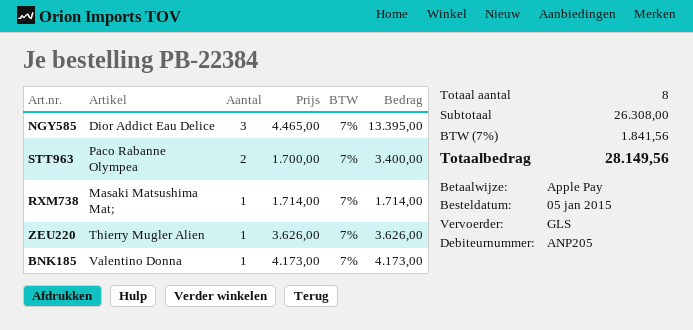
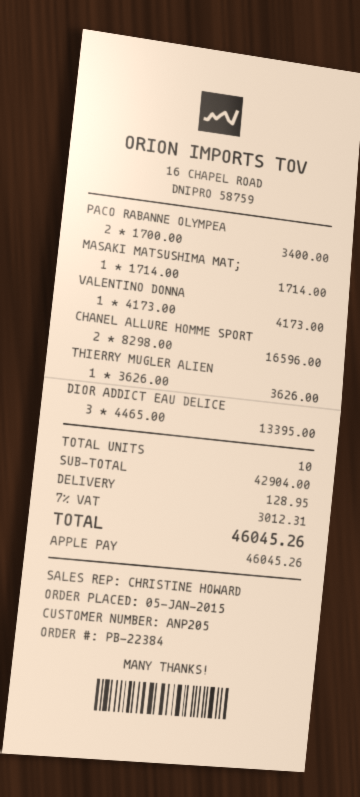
CHANEL ALLURE HOMME SPORT: none -> 2 x 8298.00 = 16596.00
total quantity: 8 -> 10
subtotal: 26308.00 -> 42904.00
shipping: none -> 128.95
tax: 7% = 1841.56 -> 7% = 3012.31
total: 28149.56 -> 46045.26

